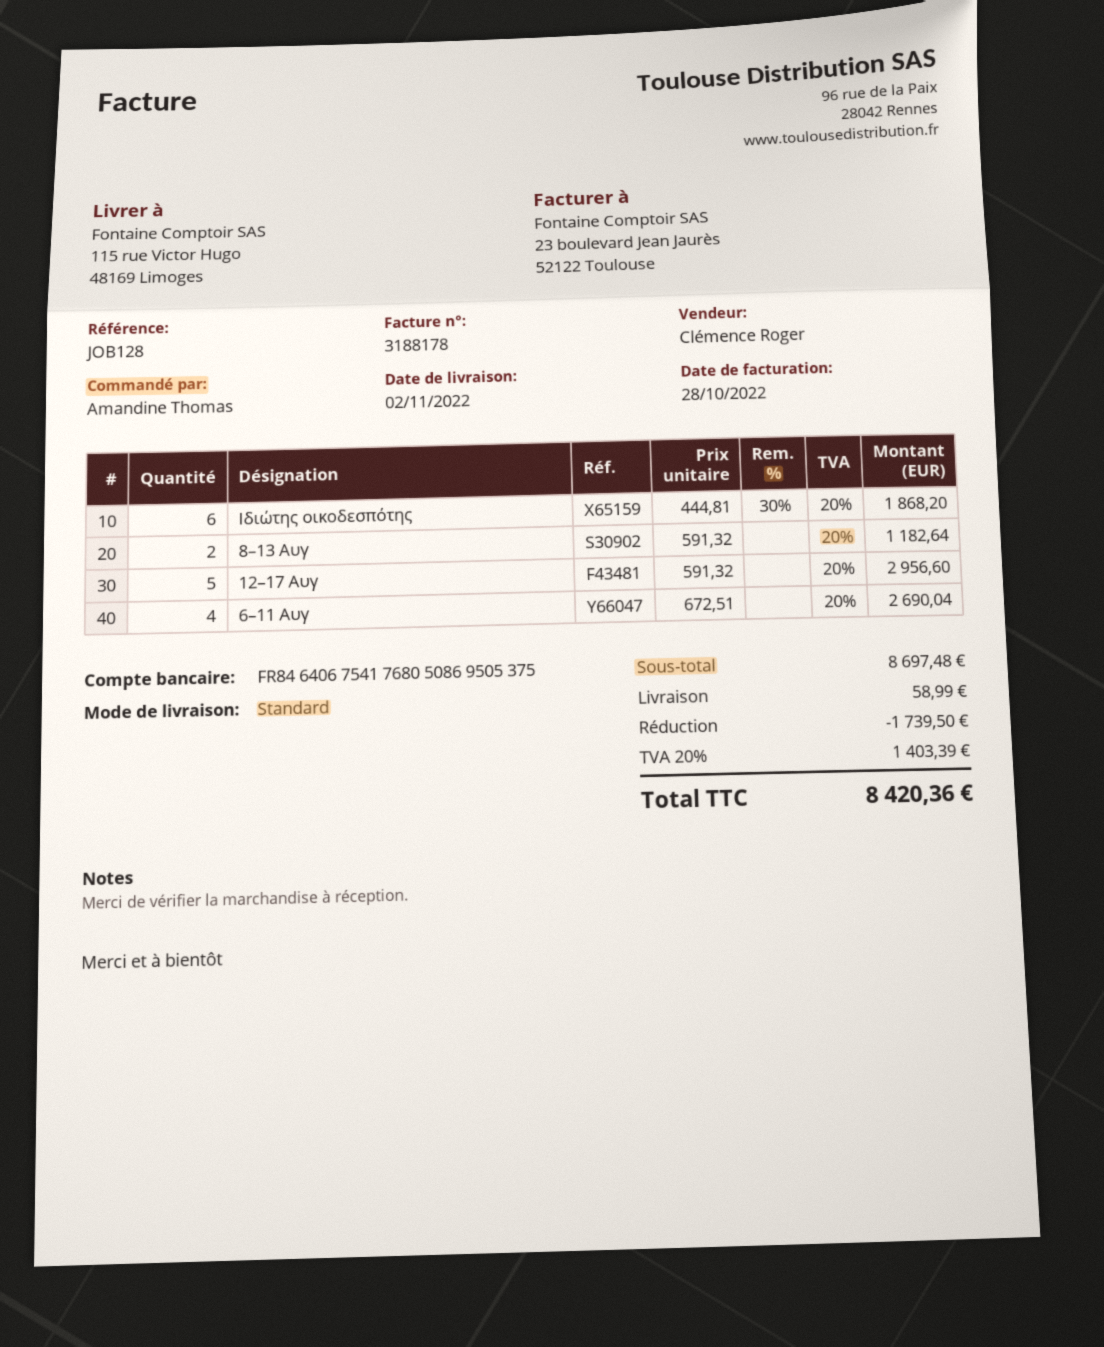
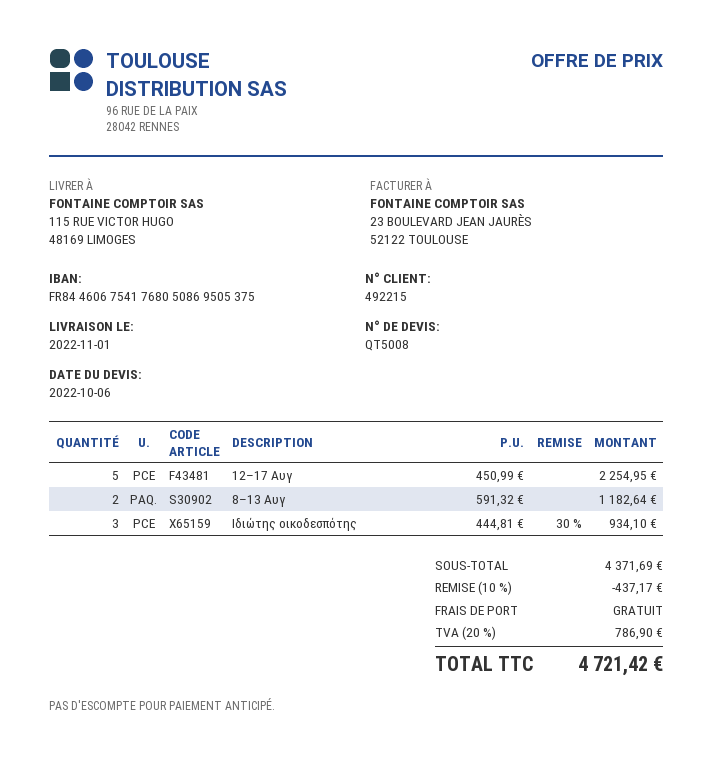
delivery date: 2022-11-02 -> 2022-11-01
bank account: FR8464067541768050869505375 -> FR8446067541768050869505375
Ιδιώτης οικοδεσπότης: 6 x 444.81 - 30% = 1868.20 -> 3 x 444.81 - 30% = 934.10
12–17 Αυγ: 5 x 591.32 = 2956.60 -> 5 x 450.99 = 2254.95
6–11 Αυγ: 4 x 672.51 = 2690.04 -> none
subtotal: 8697.48 -> 4371.69
discount: 1739.50 -> 437.17
shipping: 58.99 -> 0.00
tax: 20% = 1403.39 -> 20% = 786.90
total: 8420.36 -> 4721.42

